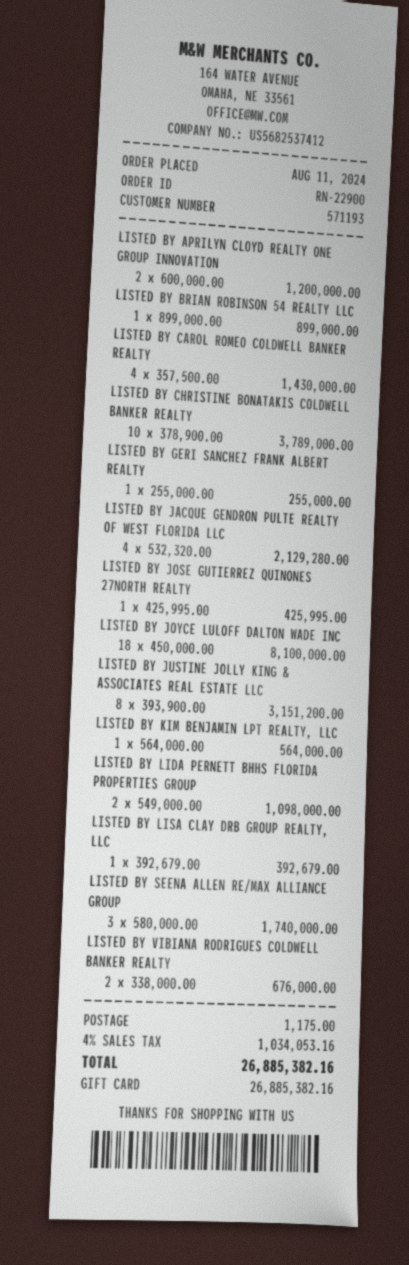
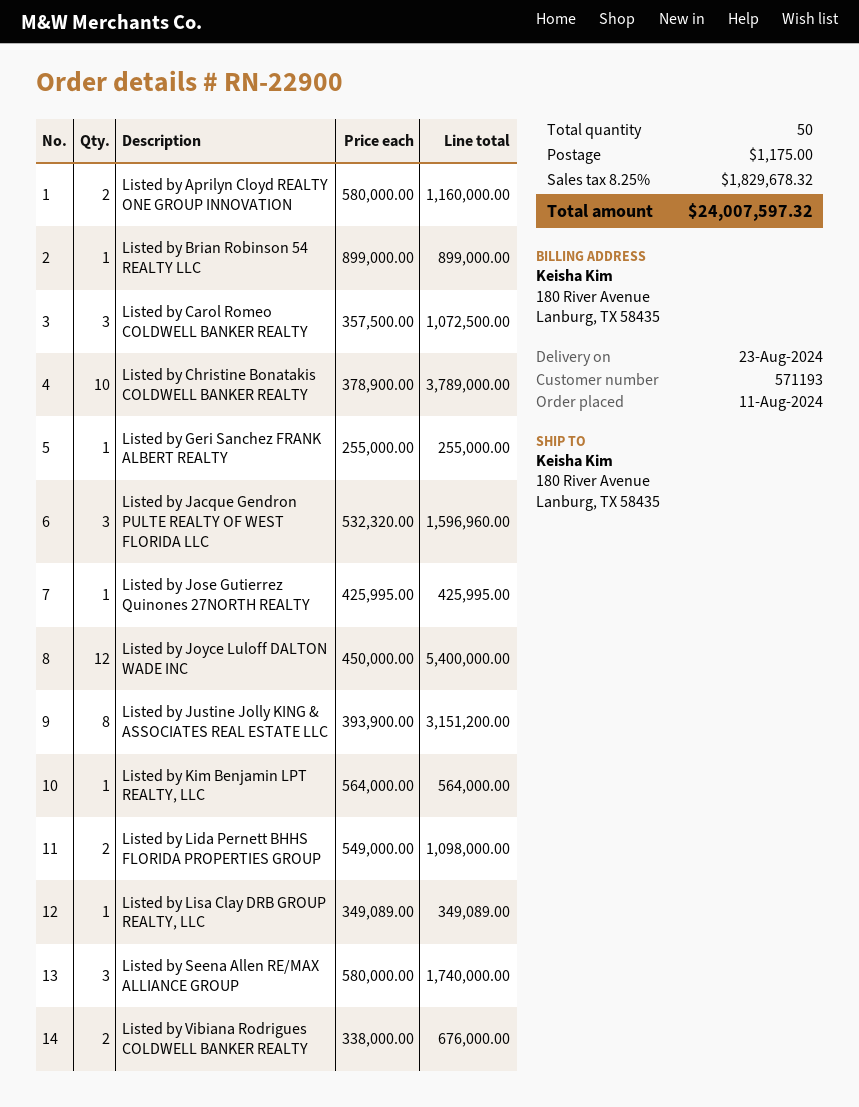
LISTED BY APRILYN CLOYD REALTY ONE GROUP INNOVATION: 2 x 600000.00 = 1200000.00 -> 2 x 580000.00 = 1160000.00
LISTED BY CAROL ROMEO COLDWELL BANKER REALTY: 4 x 357500.00 = 1430000.00 -> 3 x 357500.00 = 1072500.00
LISTED BY JACQUE GENDRON PULTE REALTY OF WEST FLORIDA LLC: 4 x 532320.00 = 2129280.00 -> 3 x 532320.00 = 1596960.00
LISTED BY JOYCE LULOFF DALTON WADE INC: 18 x 450000.00 = 8100000.00 -> 12 x 450000.00 = 5400000.00
LISTED BY LISA CLAY DRB GROUP REALTY, LLC: 1 x 392679.00 = 392679.00 -> 1 x 349089.00 = 349089.00
tax: 4% = 1034053.16 -> 8.25% = 1829678.32
total: 26885382.16 -> 24007597.32

